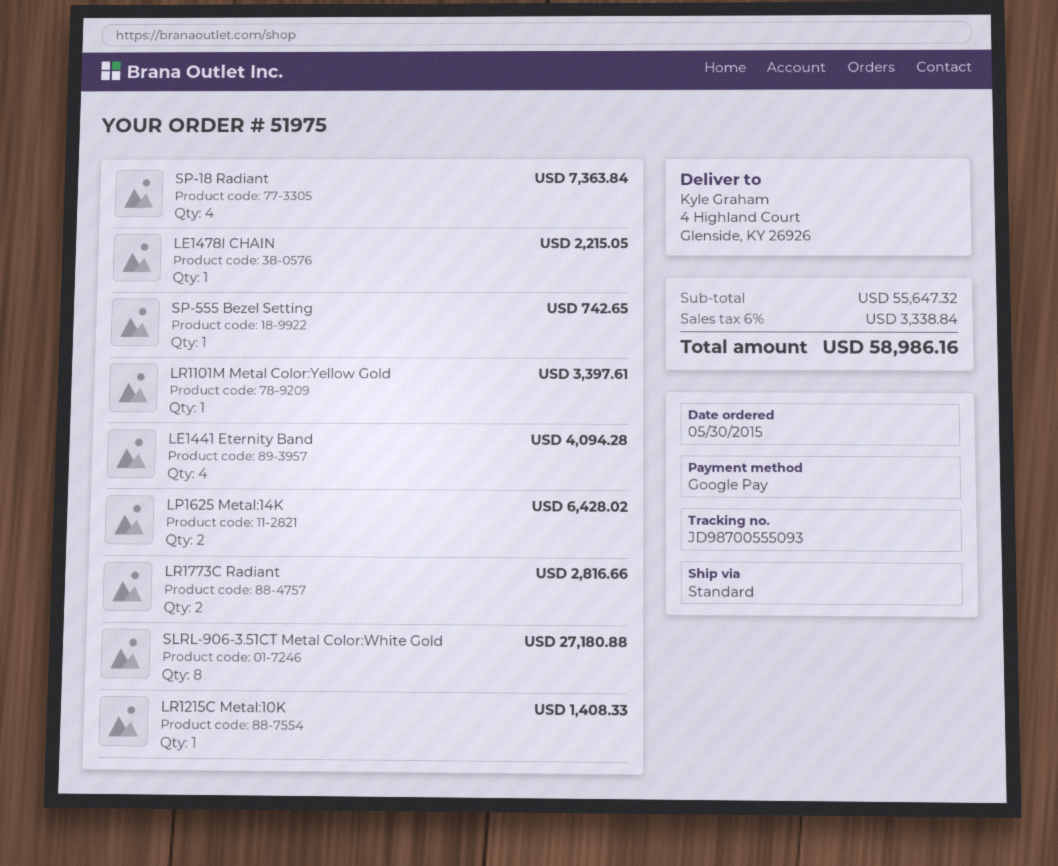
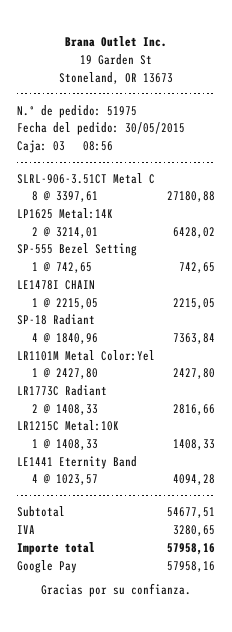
LR1101M Metal Color:Yellow Gold: 1 for 3397.61 -> 1 for 2427.80
subtotal: 55647.32 -> 54677.51
tax: 3338.84 -> 3280.65
total: 58986.16 -> 57958.16

